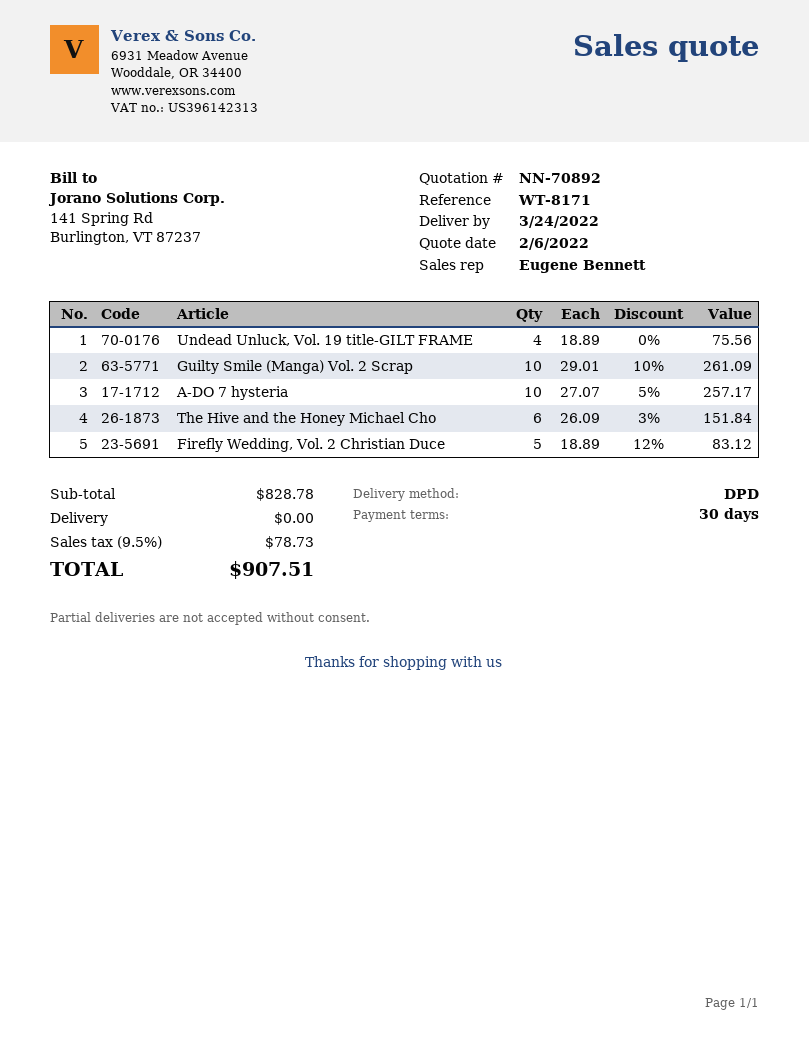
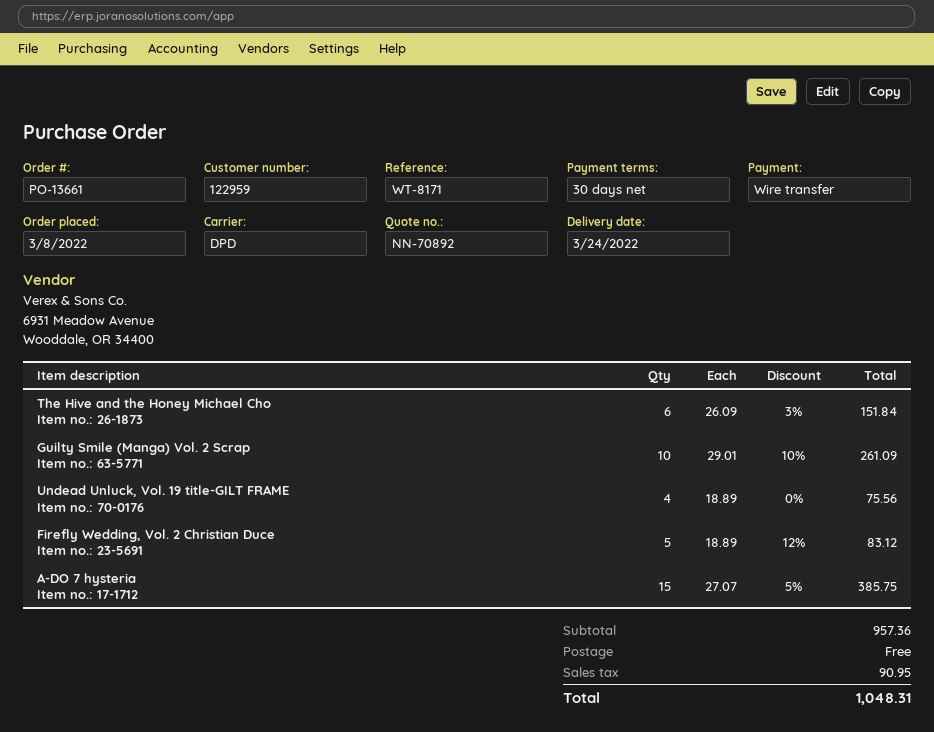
A-DO 7 hysteria: 10 x 27.07 - 5% = 257.17 -> 15 x 27.07 - 5% = 385.75
subtotal: 828.78 -> 957.36
tax: 78.73 -> 90.95
total: 907.51 -> 1048.31

